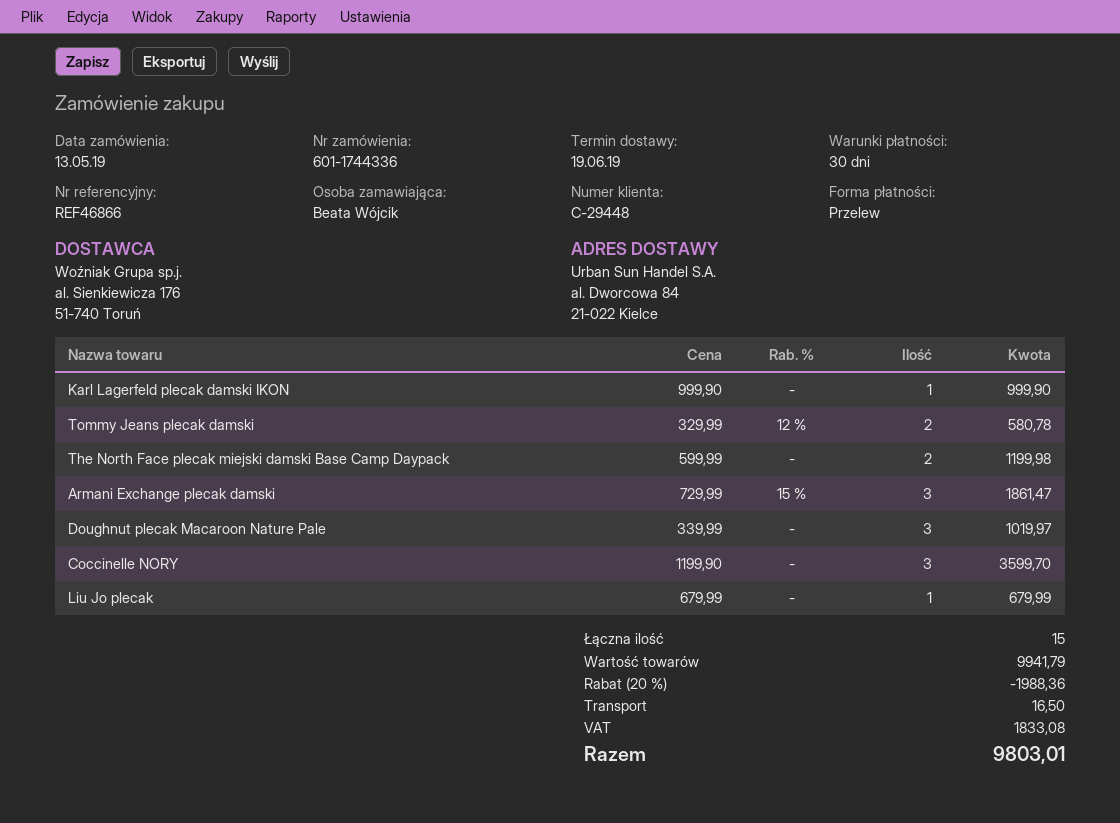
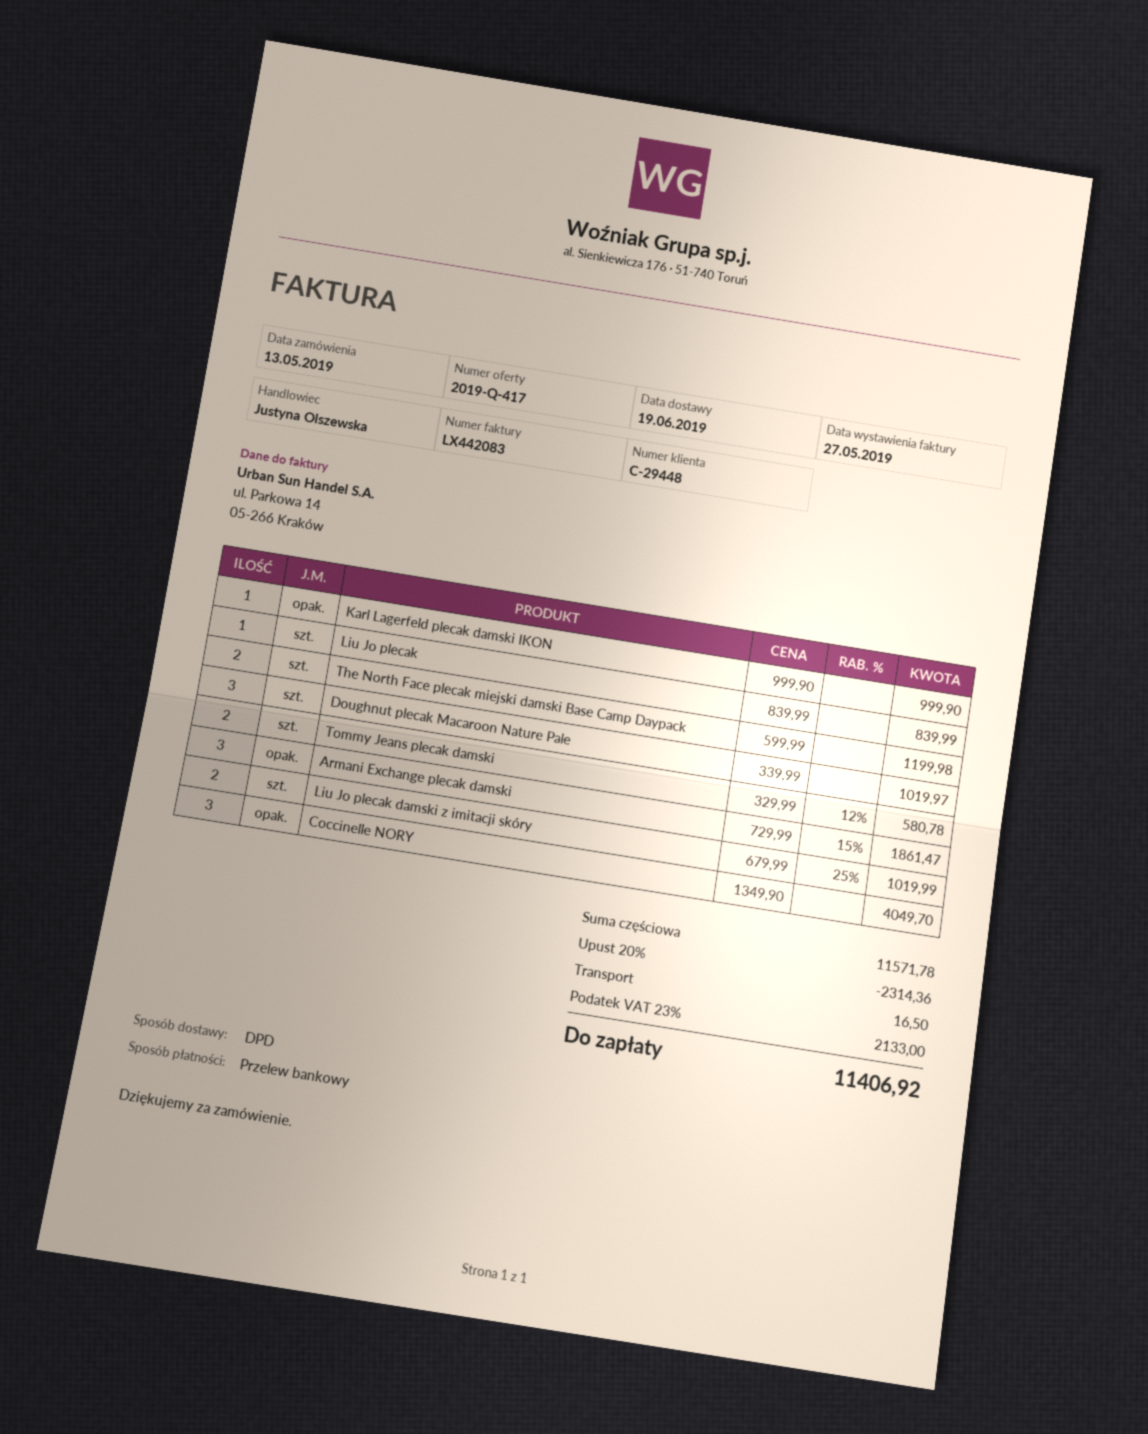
Coccinelle NORY: 3 x 1199.90 = 3599.70 -> 3 x 1349.90 = 4049.70
Liu Jo plecak: 1 x 679.99 = 679.99 -> 1 x 839.99 = 839.99
Liu Jo plecak damski z imitacji skóry: none -> 2 x 679.99 - 25% = 1019.99
subtotal: 9941.79 -> 11571.78
discount: 20% = 1988.36 -> 20% = 2314.36
tax: 1833.08 -> 2133.00
total: 9803.01 -> 11406.92

